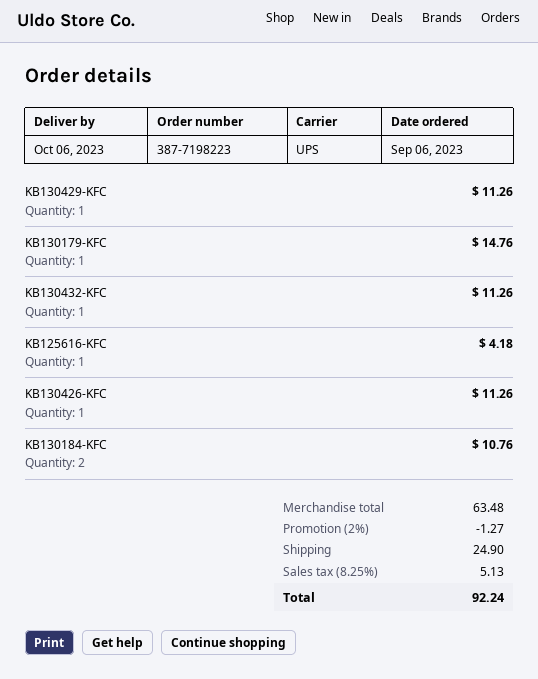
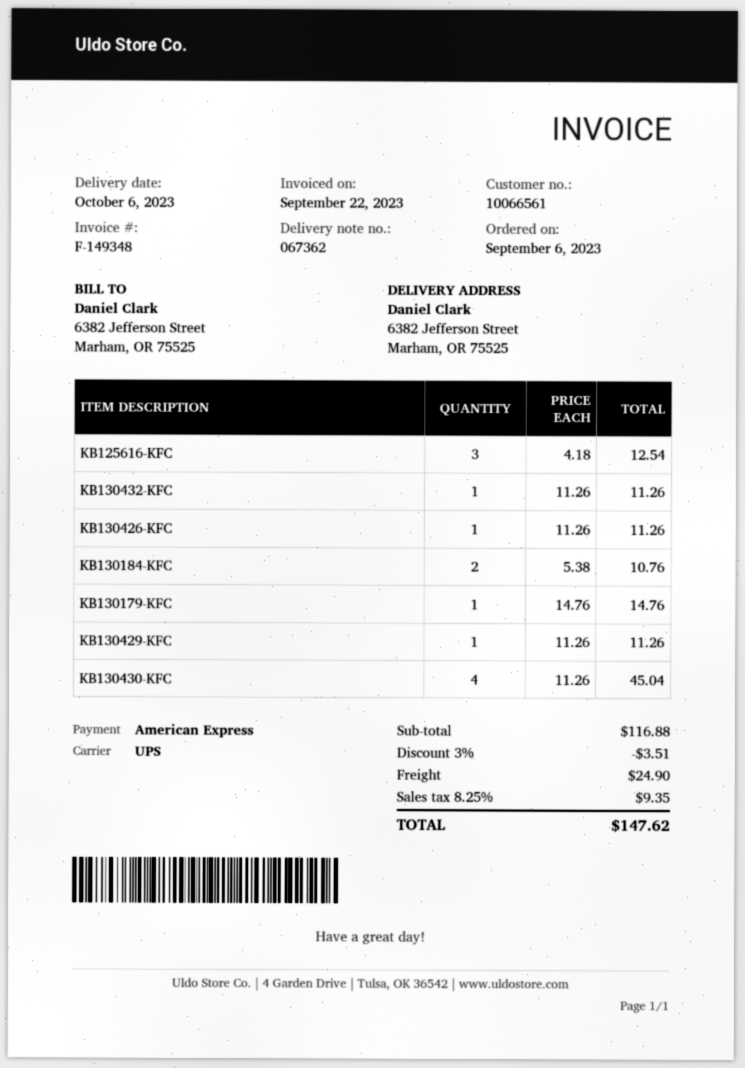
KB125616-KFC: 1 for 4.18 -> 3 for 12.54
KB130430-KFC: none -> 4 for 45.04
subtotal: 63.48 -> 116.88
discount: 2% = 1.27 -> 3% = 3.51
tax: 8.25% = 5.13 -> 8.25% = 9.35
total: 92.24 -> 147.62

